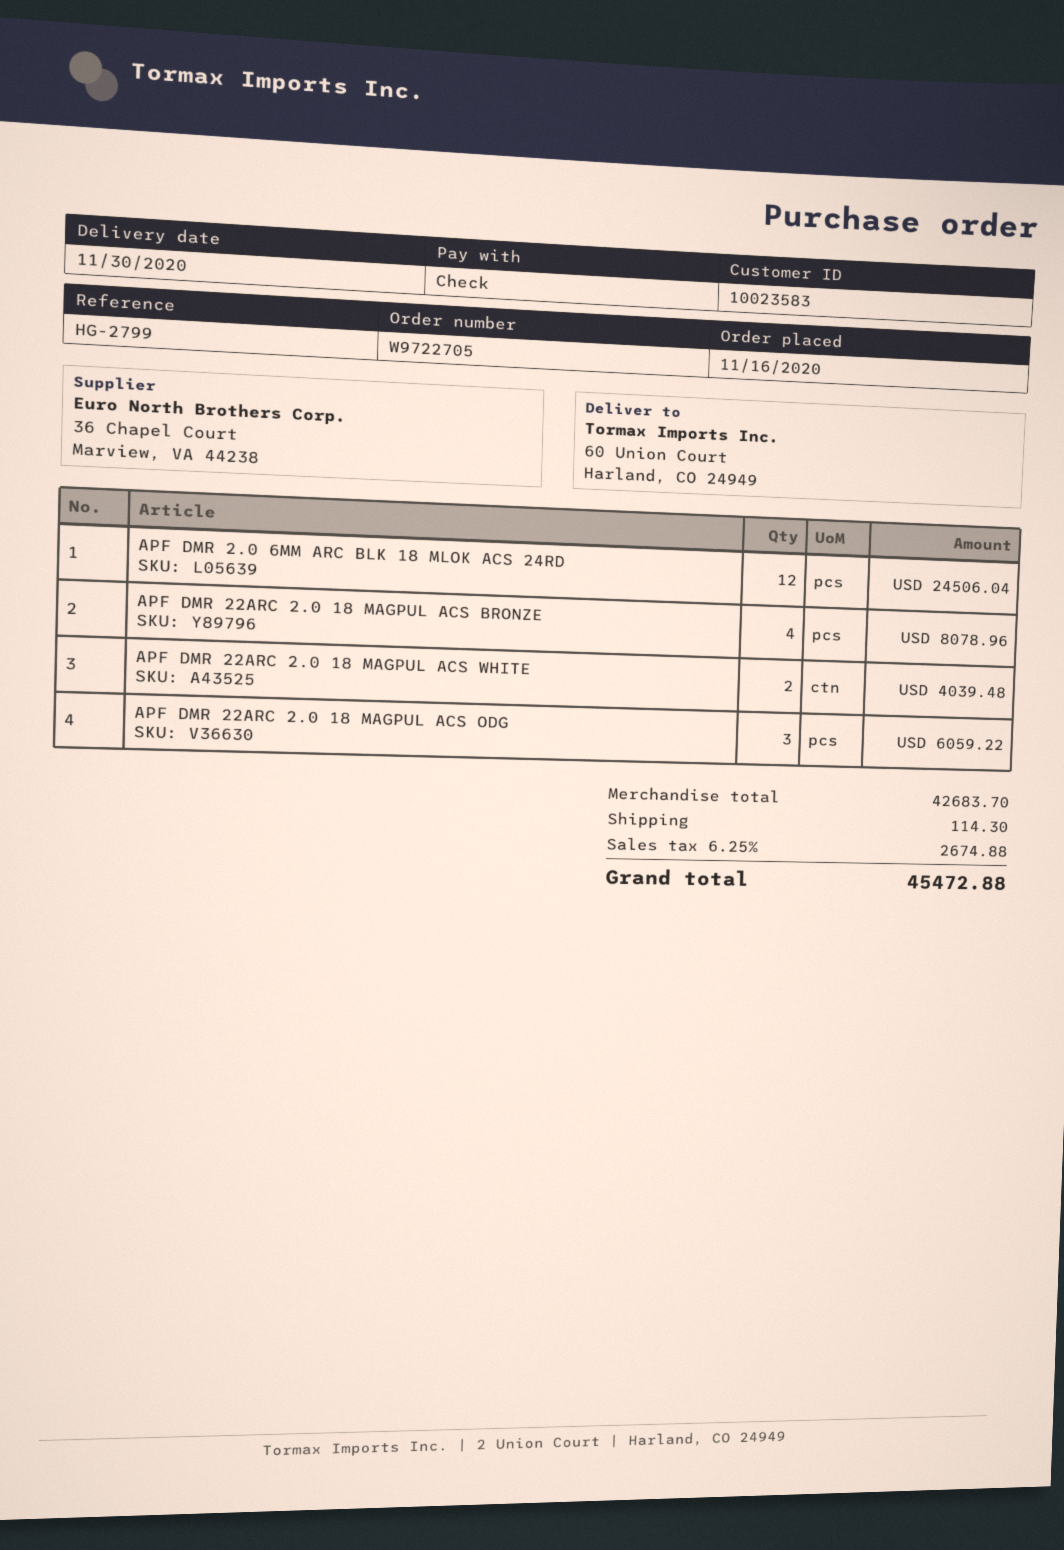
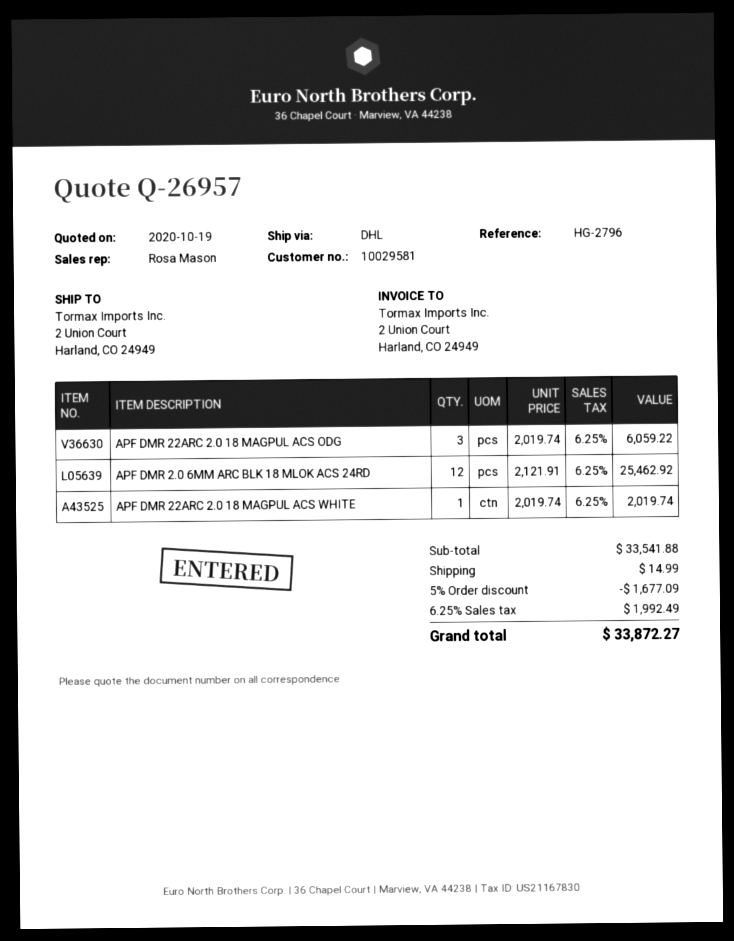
customer number: 10023583 -> 10029581
reference: HG-2799 -> HG-2796
ship to: 60 Union Court, Harland, CO 24949 -> 2 Union Court, Harland, CO 24949
APF DMR 2.0 6MM ARC BLK 18 MLOK ACS 24RD: 12 for 24506.04 -> 12 for 25462.92
APF DMR 22ARC 2.0 18 MAGPUL ACS BRONZE: 4 for 8078.96 -> none
APF DMR 22ARC 2.0 18 MAGPUL ACS WHITE: 2 for 4039.48 -> 1 for 2019.74
subtotal: 42683.70 -> 33541.88
discount: none -> 5% = 1677.09
shipping: 114.30 -> 14.99
tax: 6.25% = 2674.88 -> 6.25% = 1992.49
total: 45472.88 -> 33872.27

